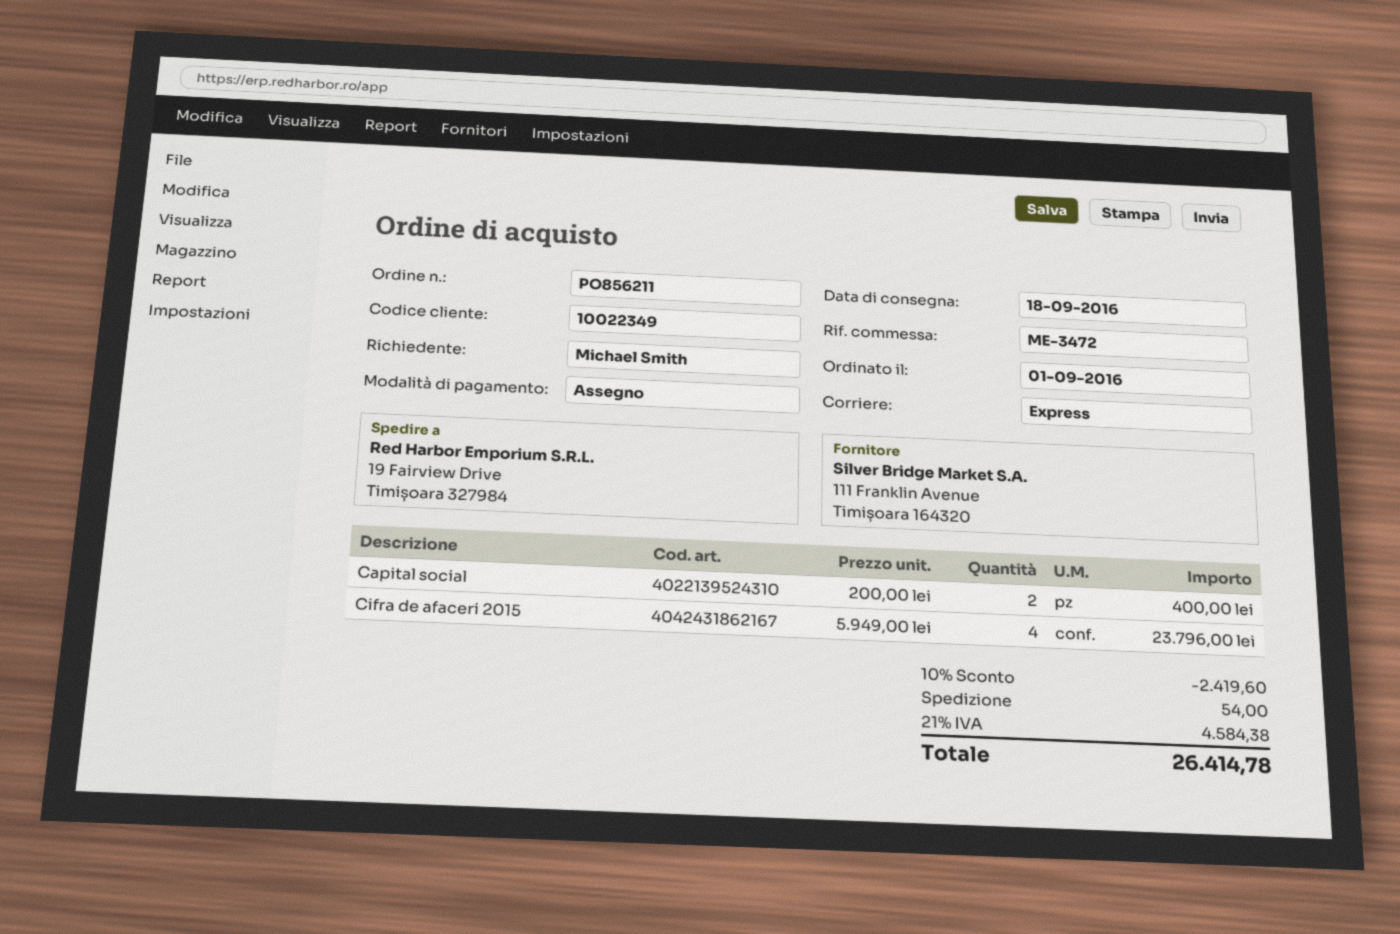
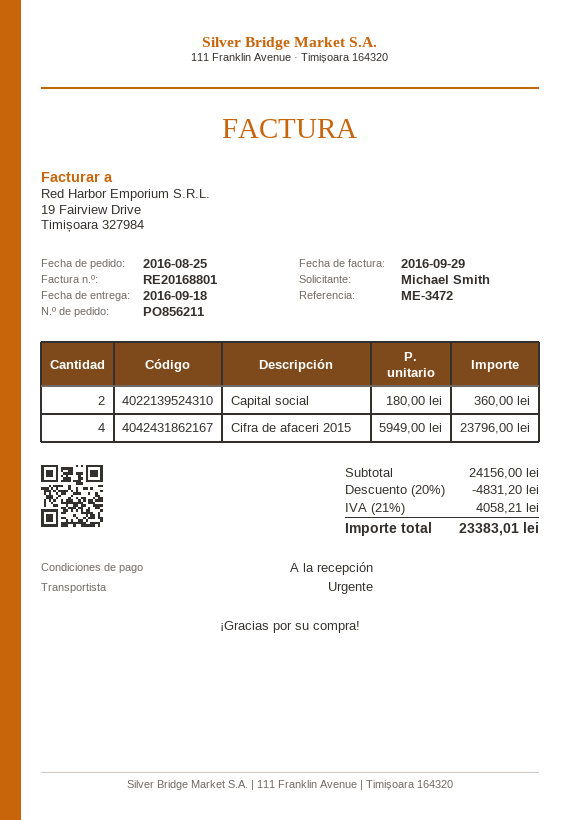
order date: 2016-09-01 -> 2016-08-25
Capital social: 2 x 200.00 = 400.00 -> 2 x 180.00 = 360.00
discount: 10% = 2419.60 -> 20% = 4831.20
shipping: 54.00 -> none
tax: 21% = 4584.38 -> 21% = 4058.21
total: 26414.78 -> 23383.01

